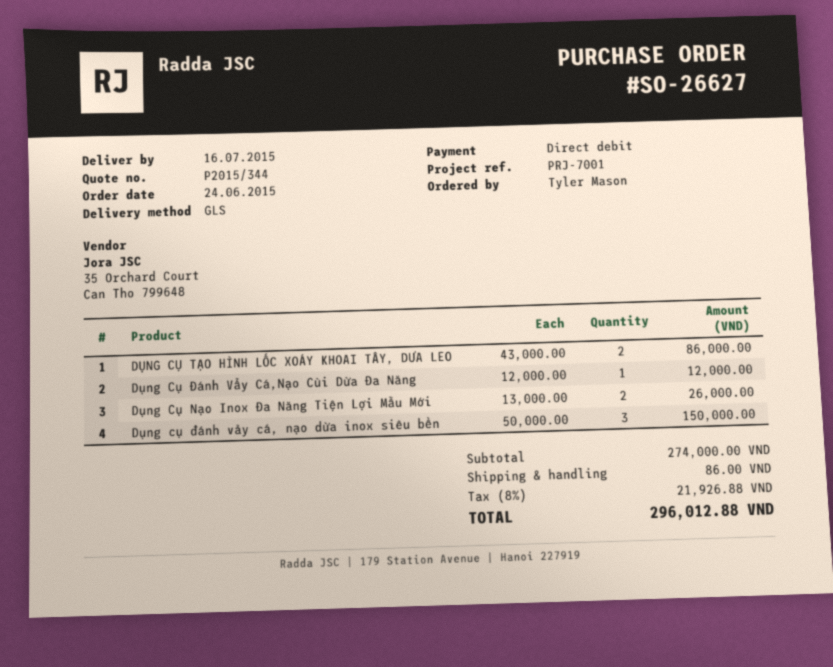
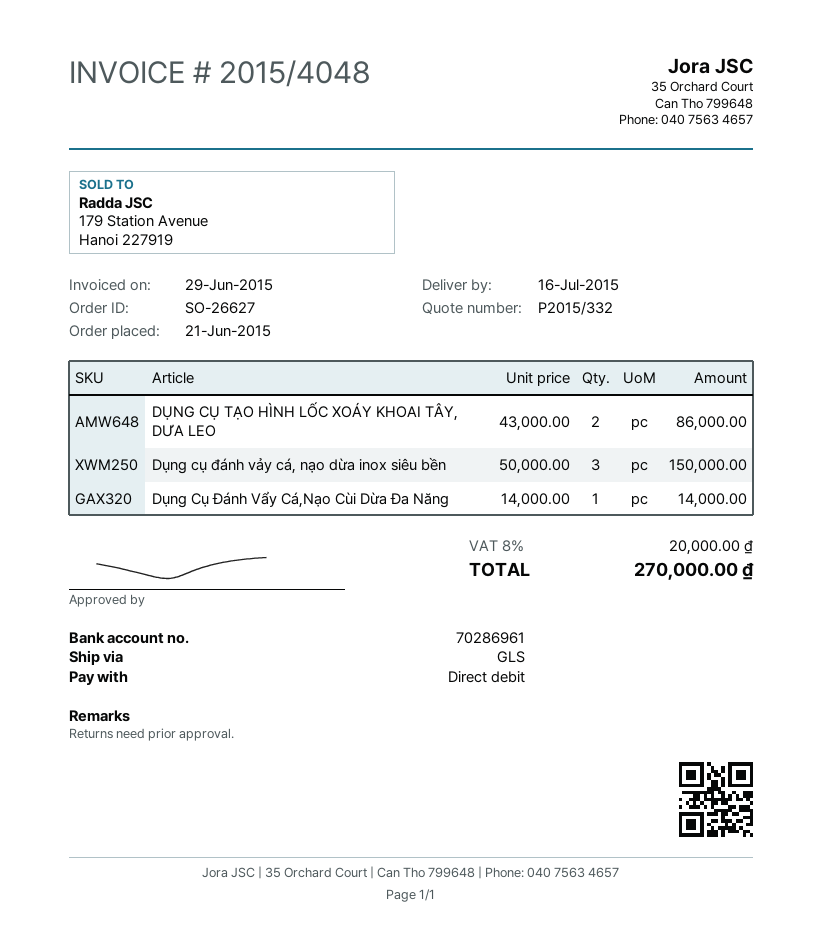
quote number: P2015/344 -> P2015/332
order date: 2015-06-24 -> 2015-06-21
Dụng Cụ Đánh Vẩy Cá,Nạo Cùi Dừa Đa Năng: 1 x 12000.00 = 12000.00 -> 1 x 14000.00 = 14000.00
Dụng Cụ Nạo Inox Đa Năng Tiện Lợi Mẫu Mới: 2 x 13000.00 = 26000.00 -> none
shipping: 86.00 -> none
tax: 8% = 21926.88 -> 8% = 20000.00
total: 296012.88 -> 270000.00

